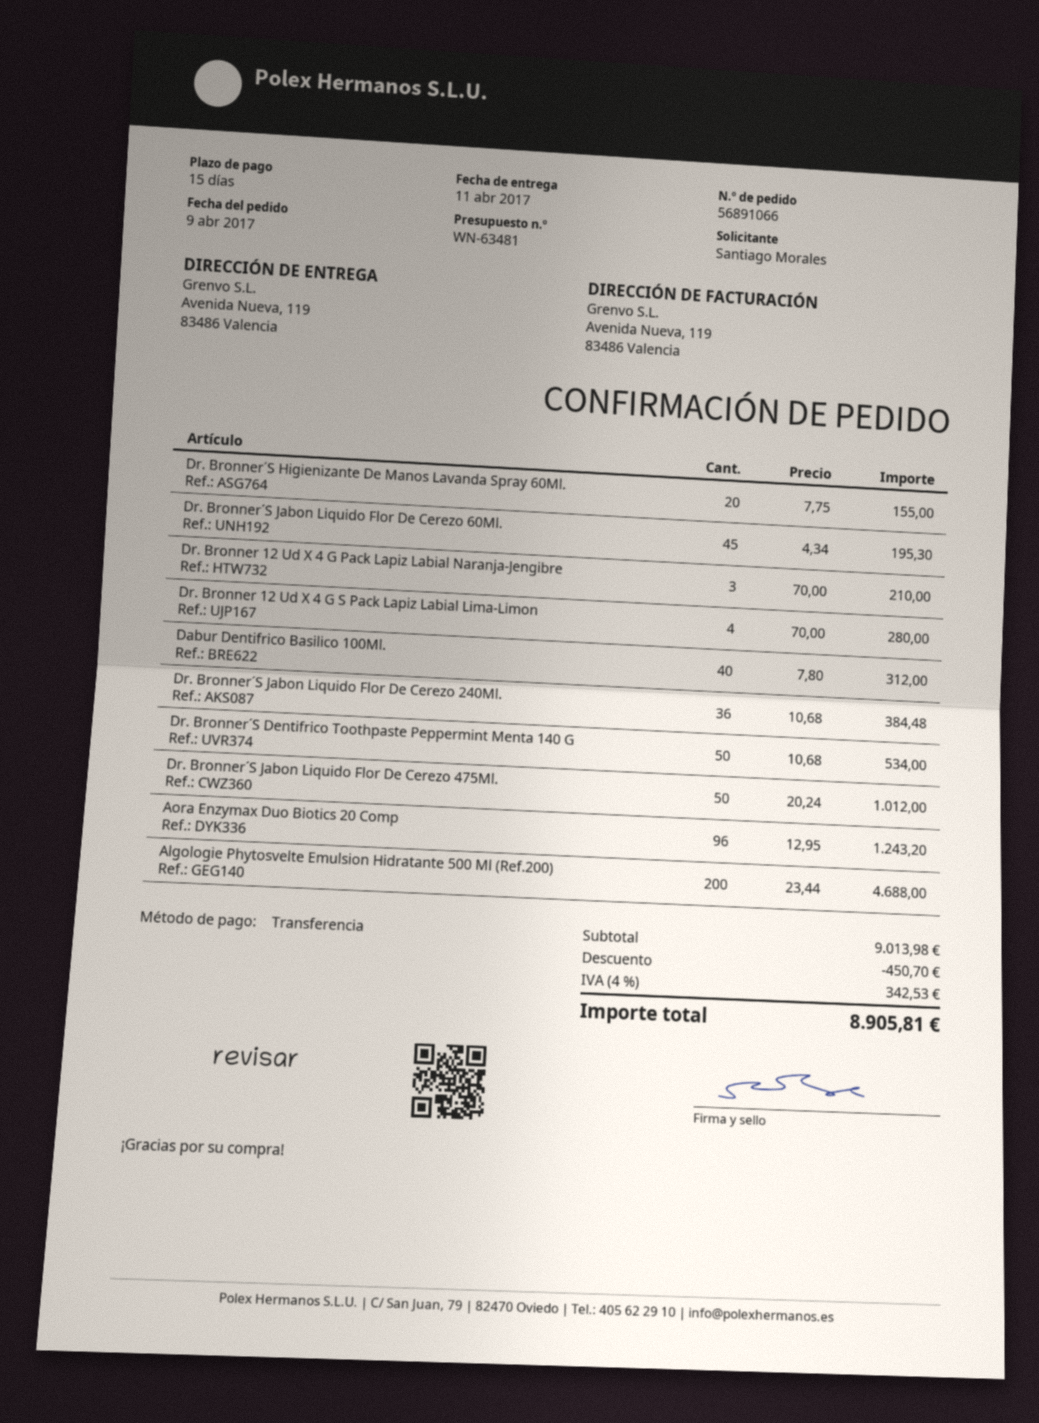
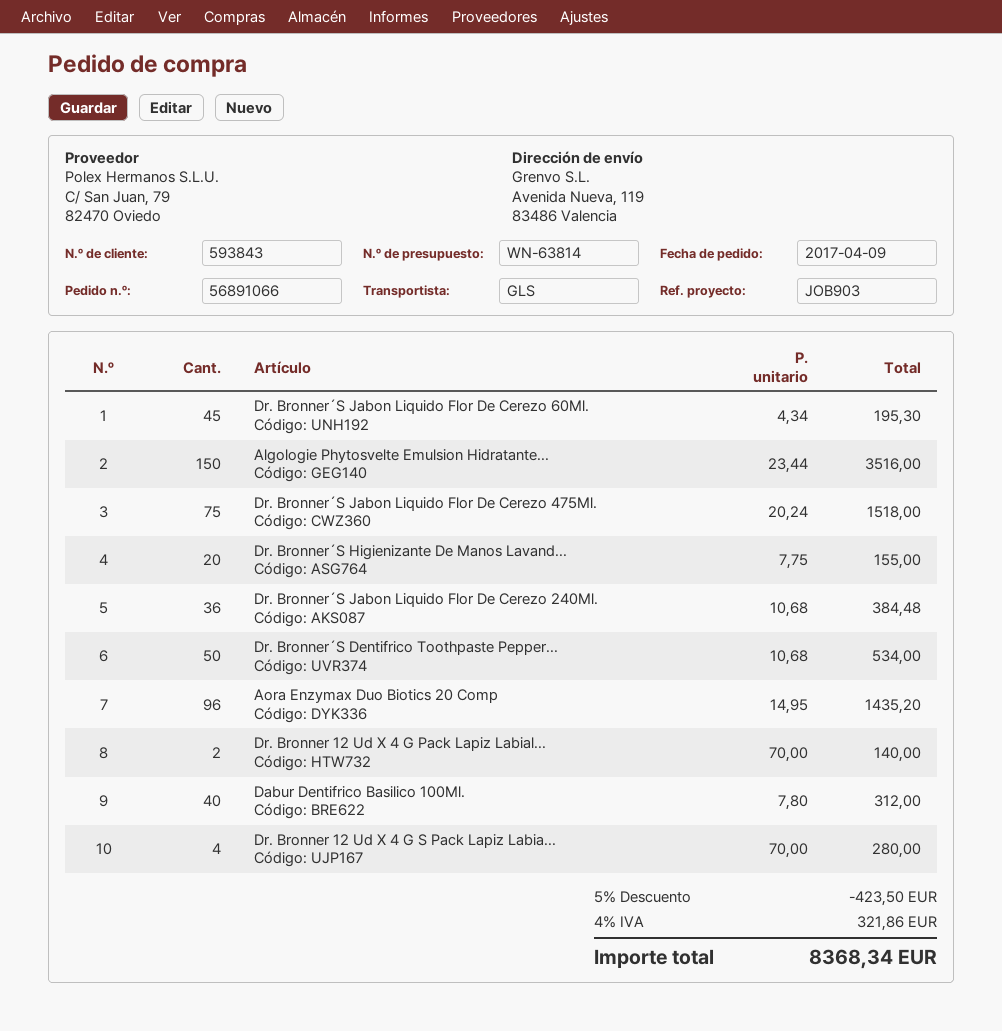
quote number: WN-63481 -> WN-63814
Dr. Bronner 12 Ud X 4 G Pack Lapiz Labial Naranja-Jengibre: 3 x 70.00 = 210.00 -> 2 x 70.00 = 140.00
Dr. Bronner´S Jabon Liquido Flor De Cerezo 475Ml.: 50 x 20.24 = 1012.00 -> 75 x 20.24 = 1518.00
Aora Enzymax Duo Biotics 20 Comp: 96 x 12.95 = 1243.20 -> 96 x 14.95 = 1435.20
Algologie Phytosvelte Emulsion Hidratante 500 Ml (Ref.200): 200 x 23.44 = 4688.00 -> 150 x 23.44 = 3516.00
discount: 450.70 -> 423.50
tax: 4% = 342.53 -> 4% = 321.86
total: 8905.81 -> 8368.34

